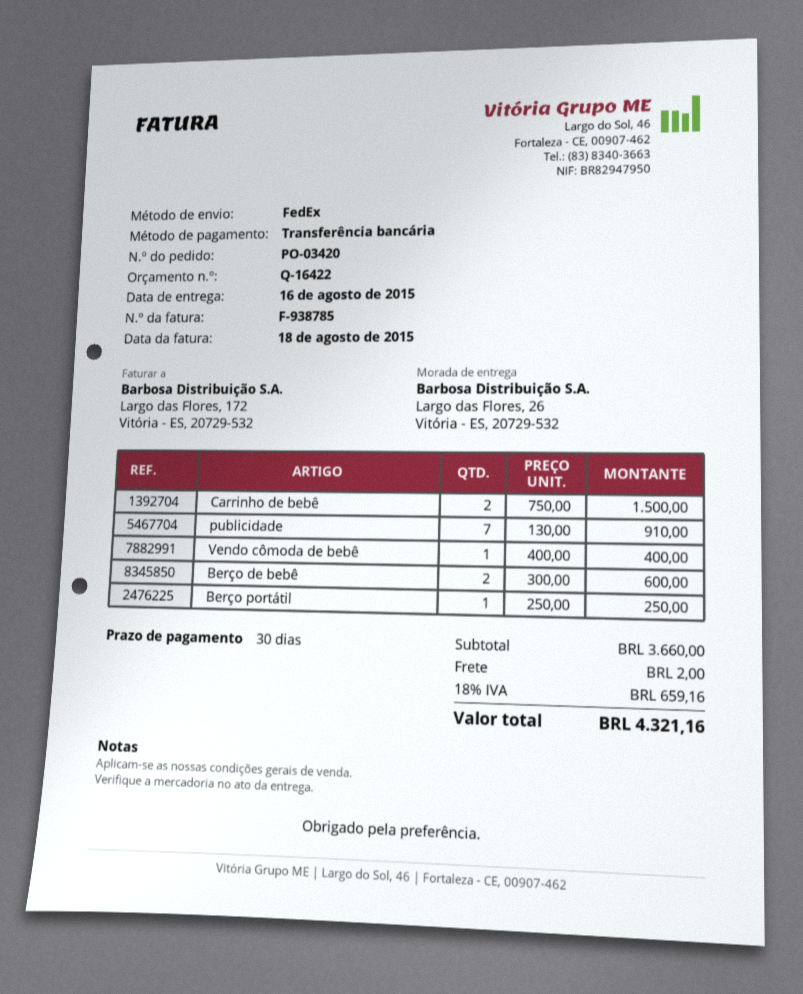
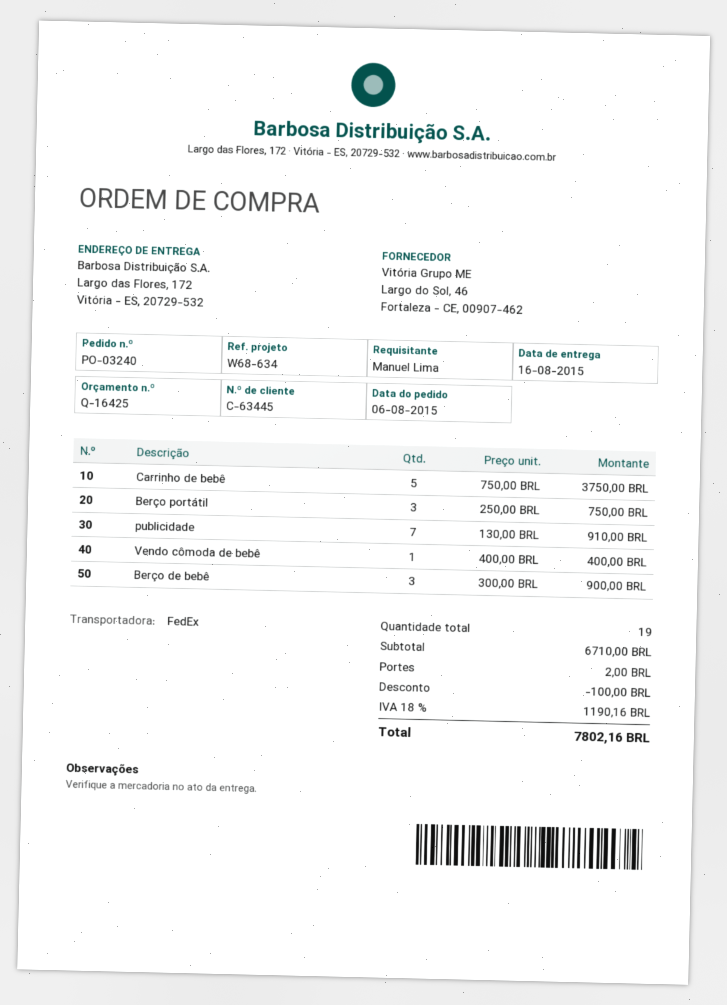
quote number: Q-16422 -> Q-16425
order number: PO-03420 -> PO-03240
ship to: Largo das Flores, 26, Vitória - ES, 20729-532 -> Largo das Flores, 172, Vitória - ES, 20729-532
Carrinho de bebê: 2 x 750.00 = 1500.00 -> 5 x 750.00 = 3750.00
Berço de bebê: 2 x 300.00 = 600.00 -> 3 x 300.00 = 900.00
Berço portátil: 1 x 250.00 = 250.00 -> 3 x 250.00 = 750.00
subtotal: 3660.00 -> 6710.00
discount: none -> 100.00
tax: 18% = 659.16 -> 18% = 1190.16
total: 4321.16 -> 7802.16

